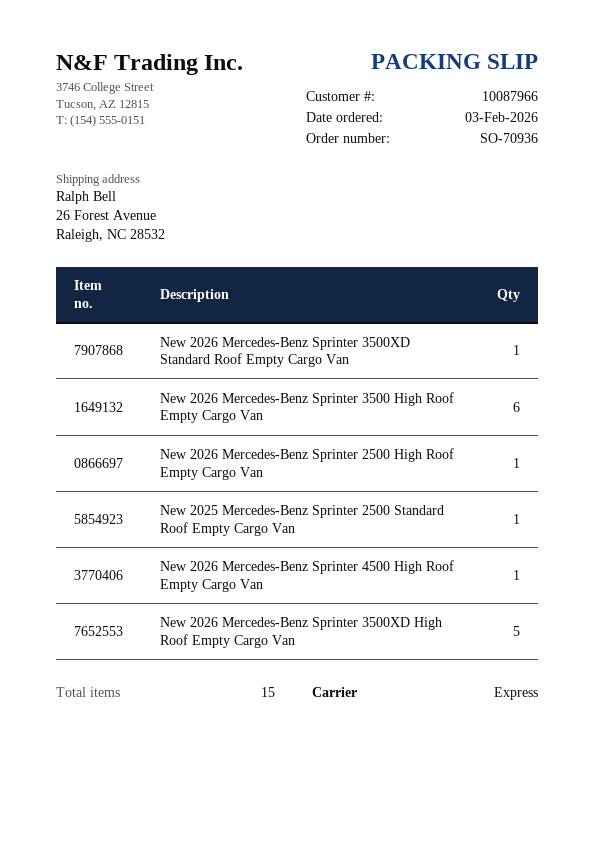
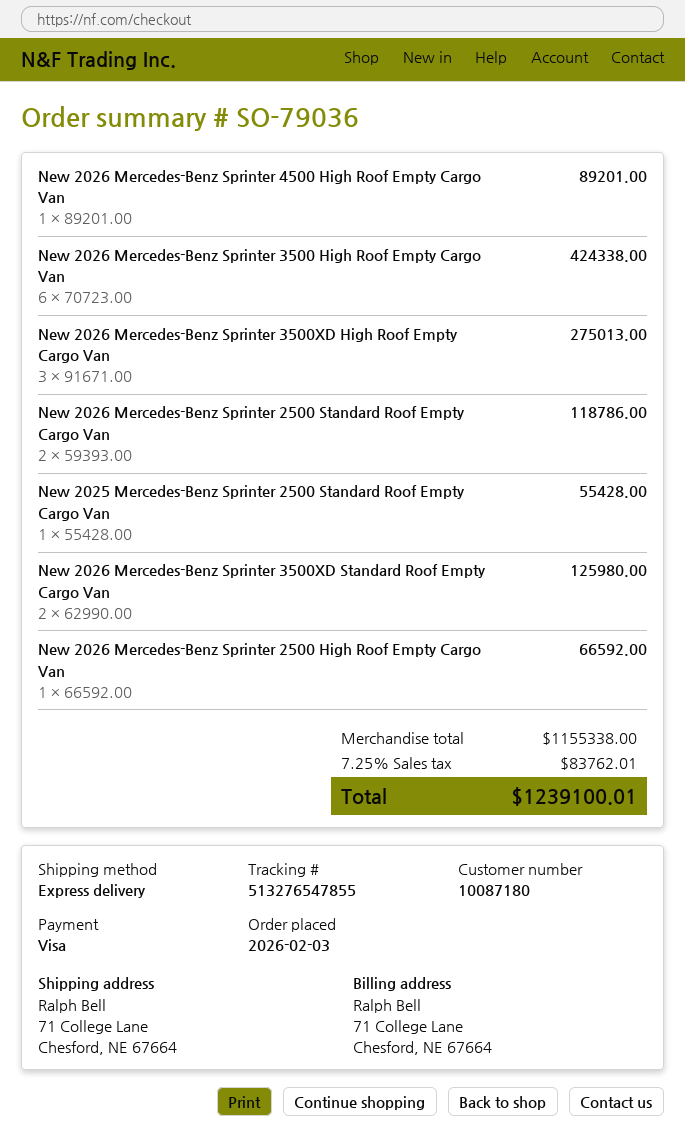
order number: SO-70936 -> SO-79036
customer number: 10087966 -> 10087180
ship to: 26 Forest Avenue, Raleigh, NC 28532 -> 71 College Lane, Chesford, NE 67664
New 2026 Mercedes-Benz Sprinter 3500XD Standard Roof Empty Cargo Van: 1 -> 2
New 2026 Mercedes-Benz Sprinter 3500XD High Roof Empty Cargo Van: 5 -> 3
New 2026 Mercedes-Benz Sprinter 2500 Standard Roof Empty Cargo Van: none -> 2

